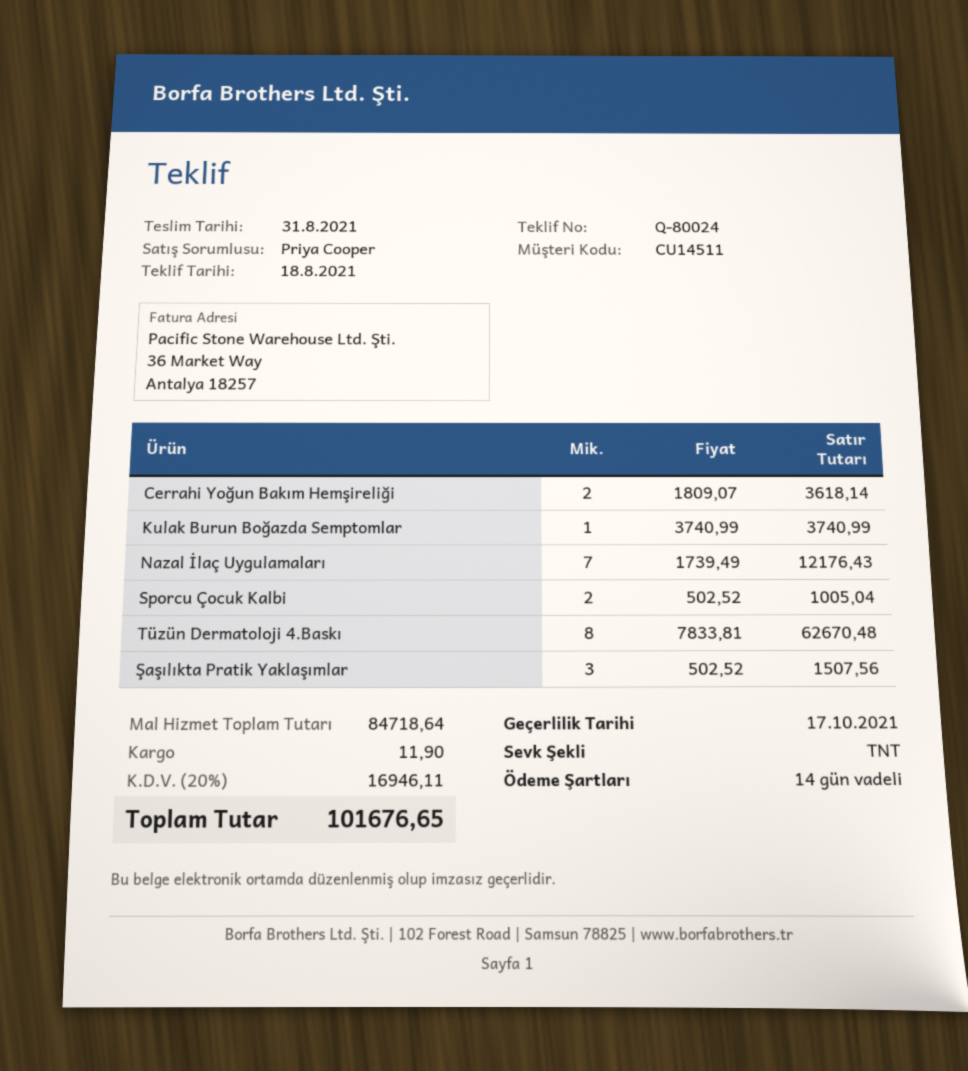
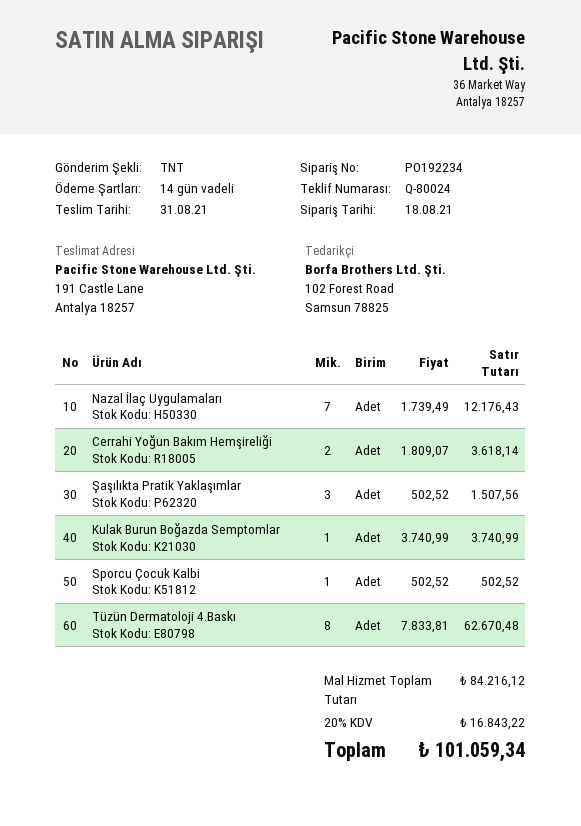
Sporcu Çocuk Kalbi: 2 x 502.52 = 1005.04 -> 1 x 502.52 = 502.52
subtotal: 84718.64 -> 84216.12
shipping: 11.90 -> none
tax: 20% = 16946.11 -> 20% = 16843.22
total: 101676.65 -> 101059.34

